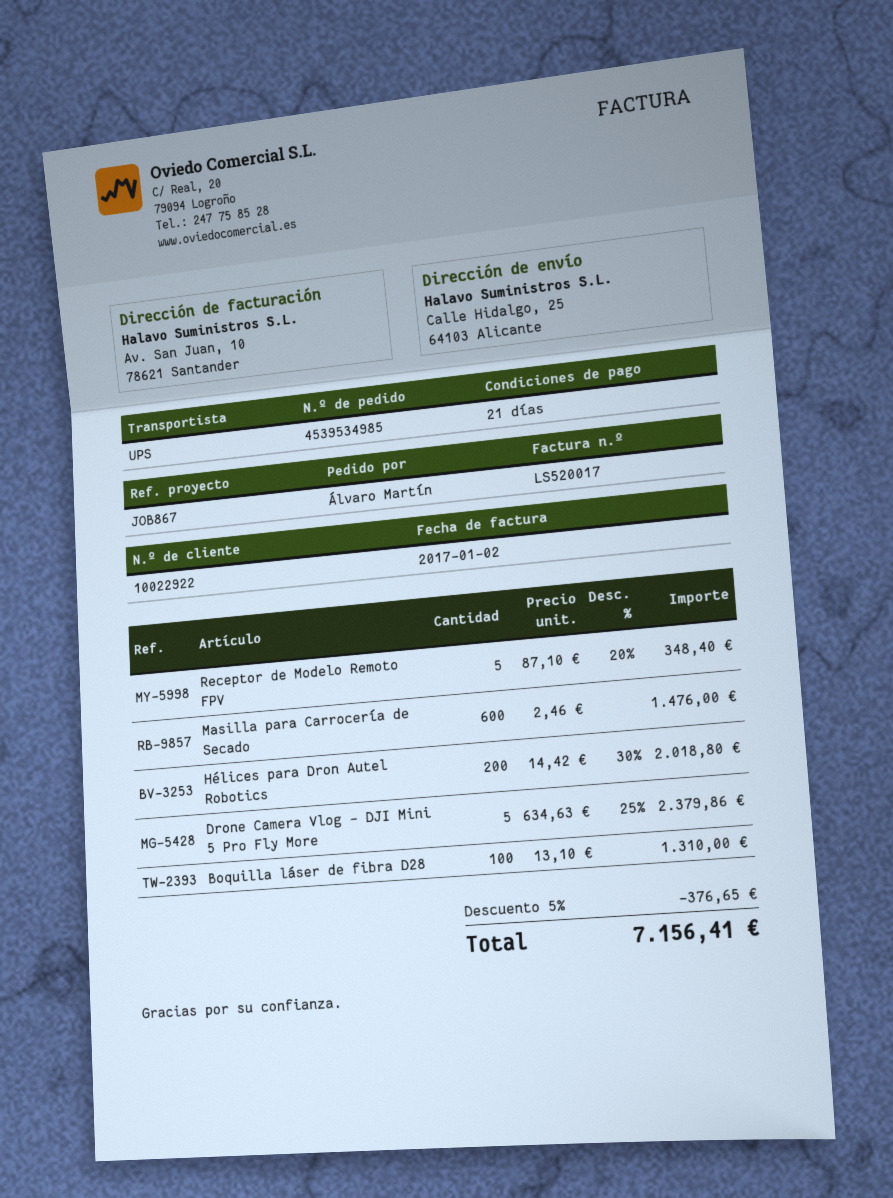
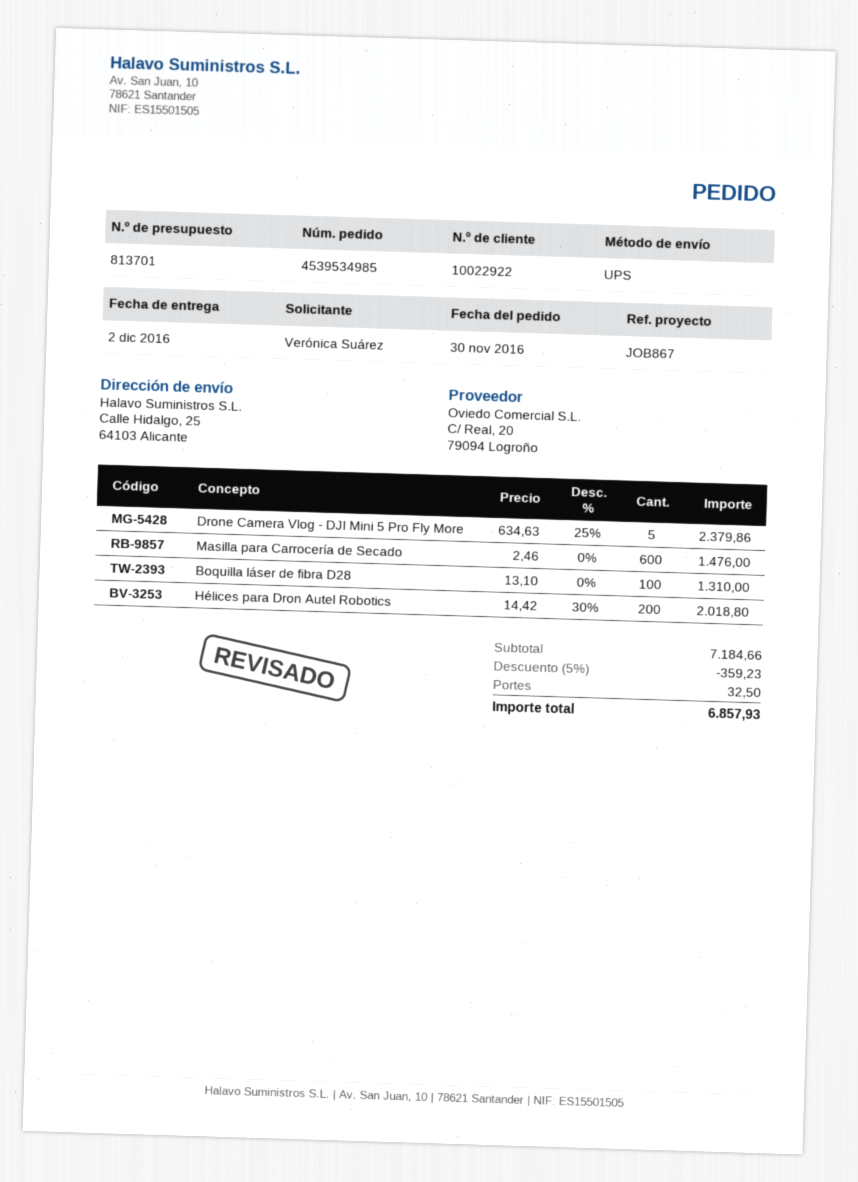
ordered by: Álvaro Martín -> Verónica Suárez
Receptor de Modelo Remoto FPV: 5 x 87.10 - 20% = 348.40 -> none
discount: 5% = 376.65 -> 5% = 359.23
shipping: none -> 32.50
total: 7156.41 -> 6857.93

